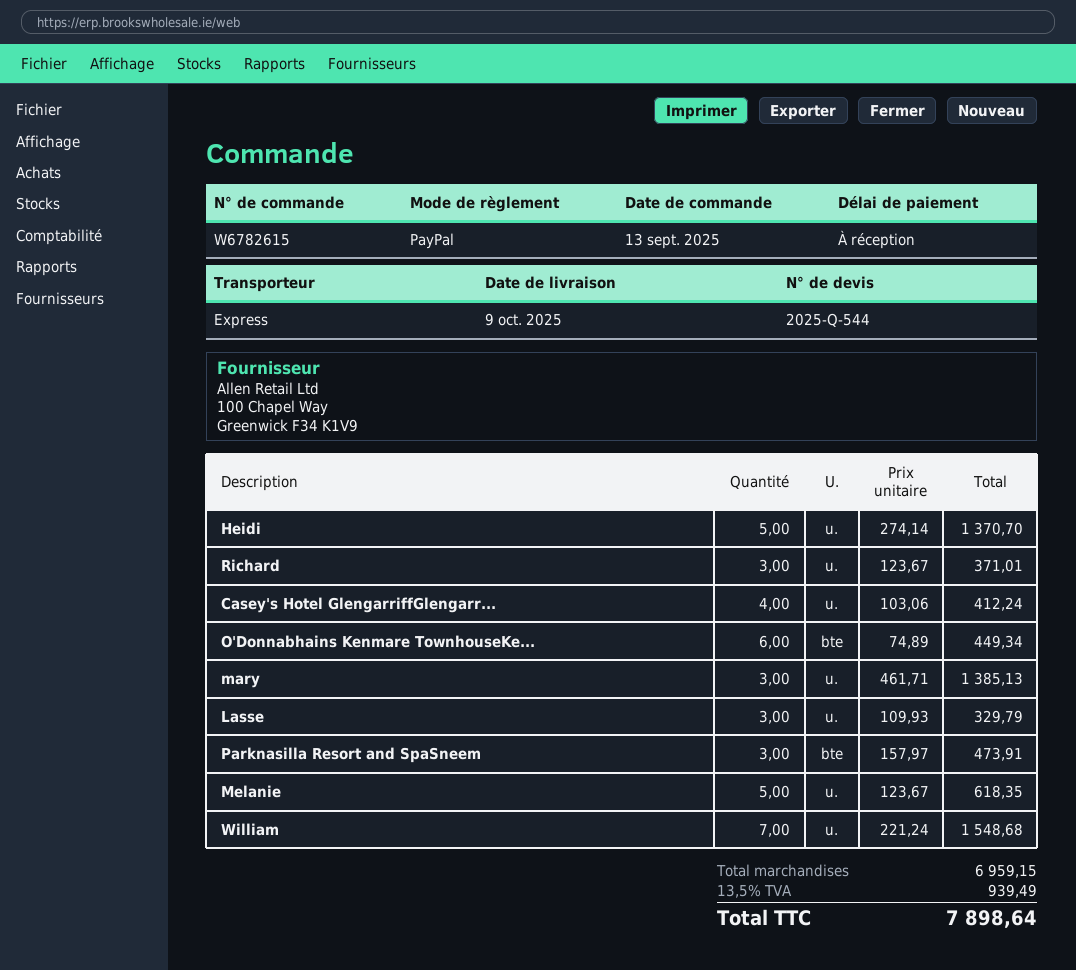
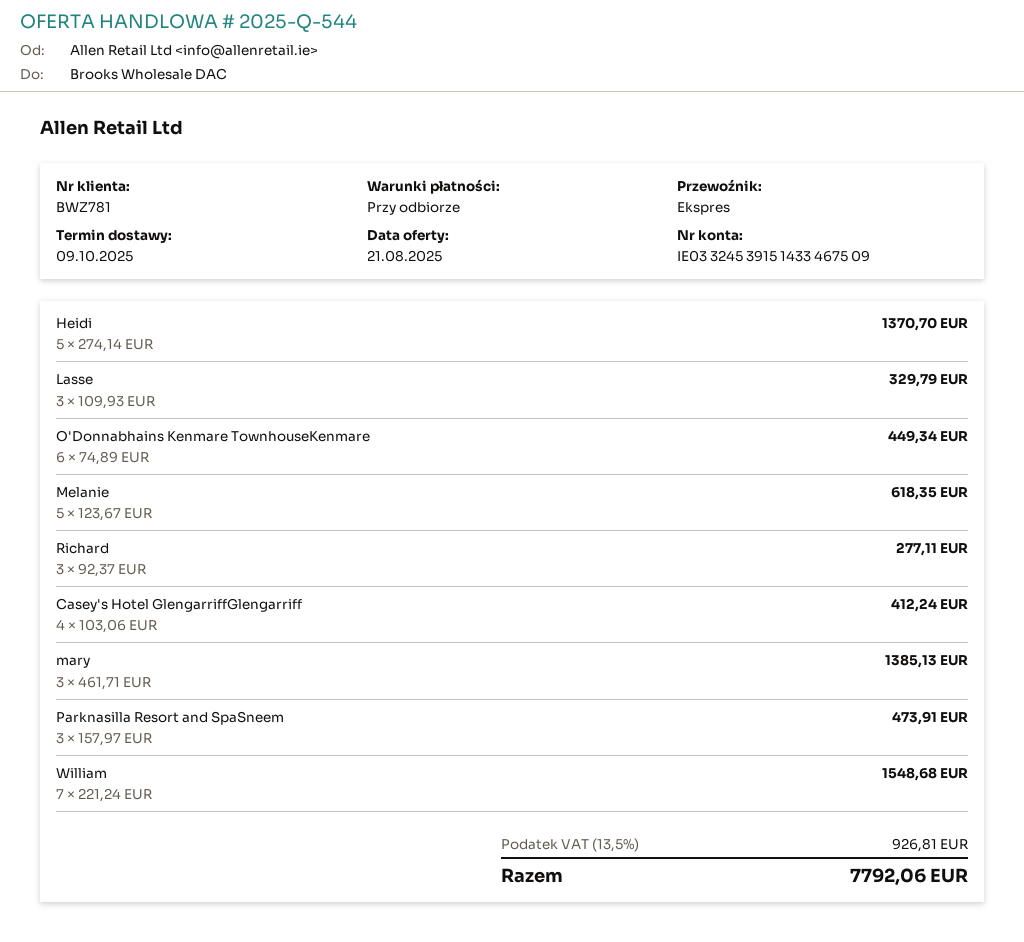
Richard: 3 x 123.67 = 371.01 -> 3 x 92.37 = 277.11
tax: 13.5% = 939.49 -> 13.5% = 926.81
total: 7898.64 -> 7792.06

